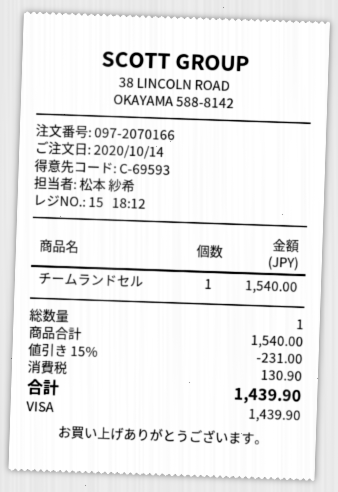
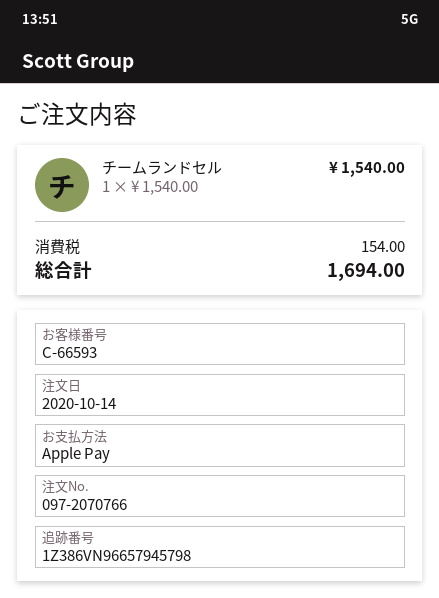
order number: 097-2070166 -> 097-2070766
customer number: C-69593 -> C-66593
payment method: Visa -> Apple Pay
discount: 15% = 231.00 -> none
tax: 130.90 -> 154.00
total: 1439.90 -> 1694.00

